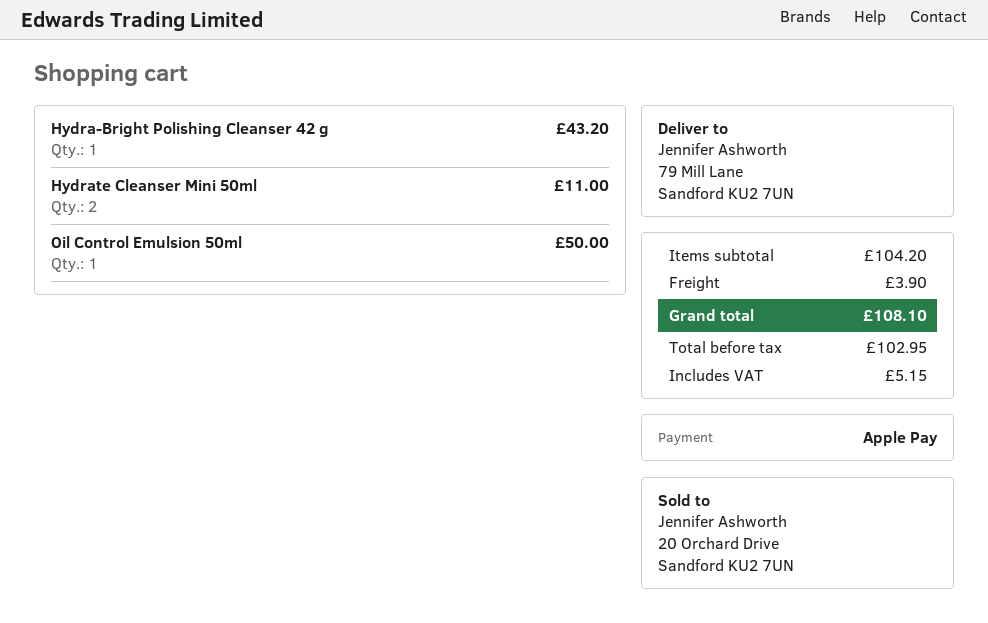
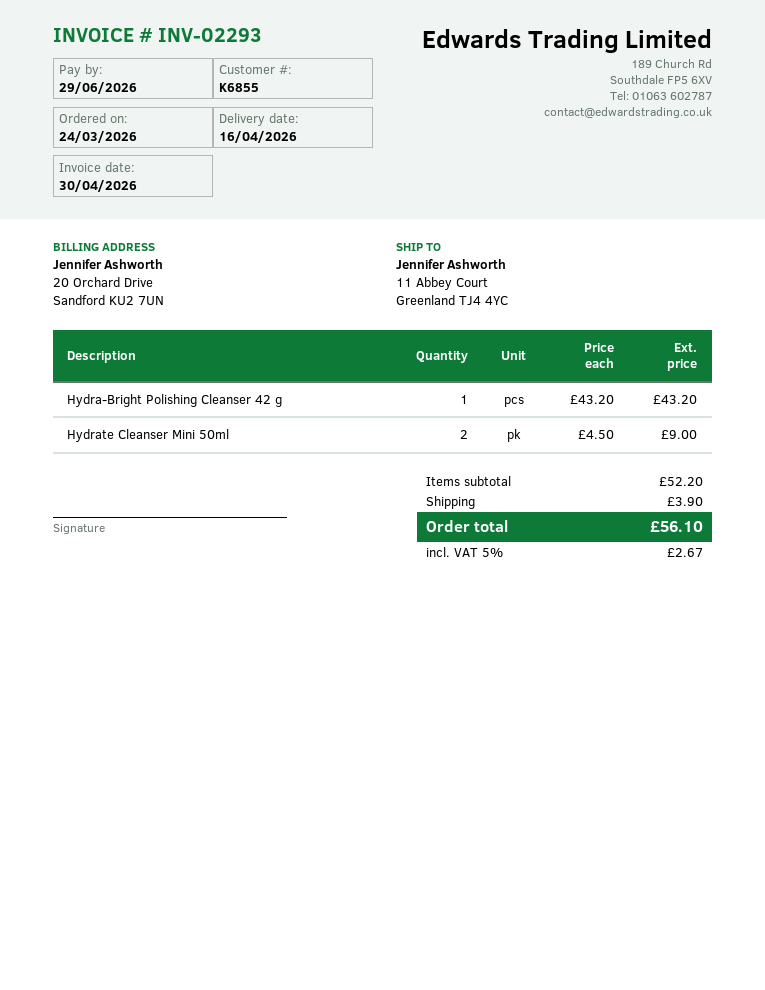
ship to: 79 Mill Lane, Sandford KU2 7UN -> 11 Abbey Court, Greenland TJ4 4YC
Hydrate Cleanser Mini 50ml: 2 for 11.00 -> 2 for 9.00
Oil Control Emulsion 50ml: 1 for 50.00 -> none
subtotal: 104.20 -> 52.20
tax: 5.15 -> 2.67
total: 108.10 -> 56.10

